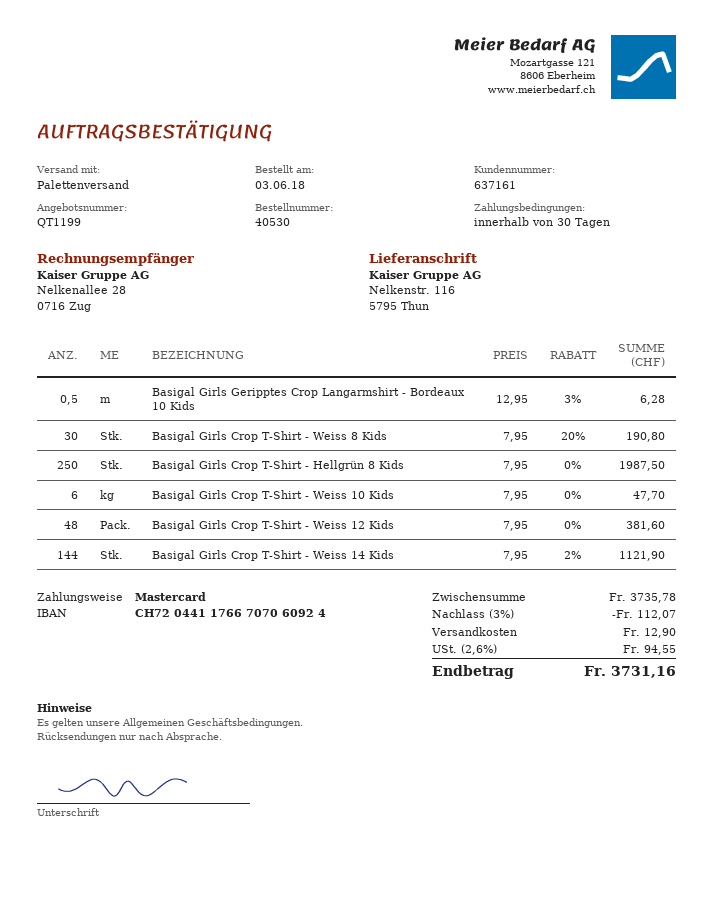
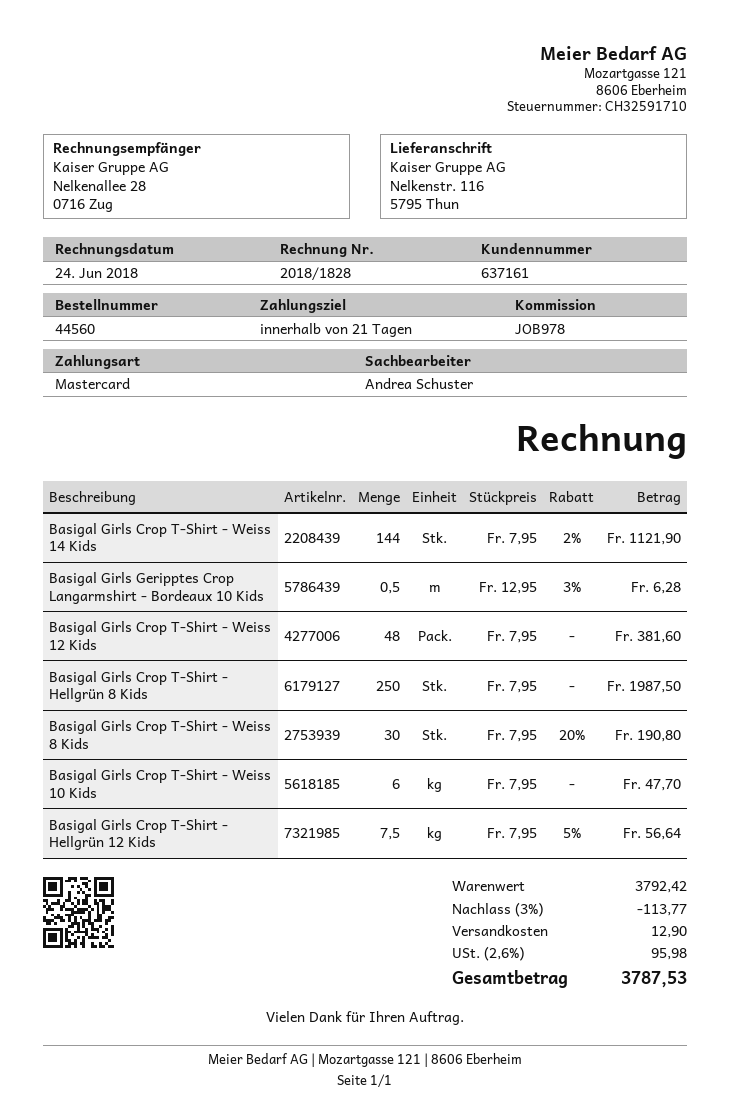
order number: 40530 -> 44560
payment terms: 30 days -> 21 days
Basigal Girls Crop T-Shirt - Hellgrün 12 Kids: none -> 7.5 x 7.95 - 5% = 56.64
subtotal: 3735.78 -> 3792.42
discount: 3% = 112.07 -> 3% = 113.77
tax: 2.6% = 94.55 -> 2.6% = 95.98
total: 3731.16 -> 3787.53

